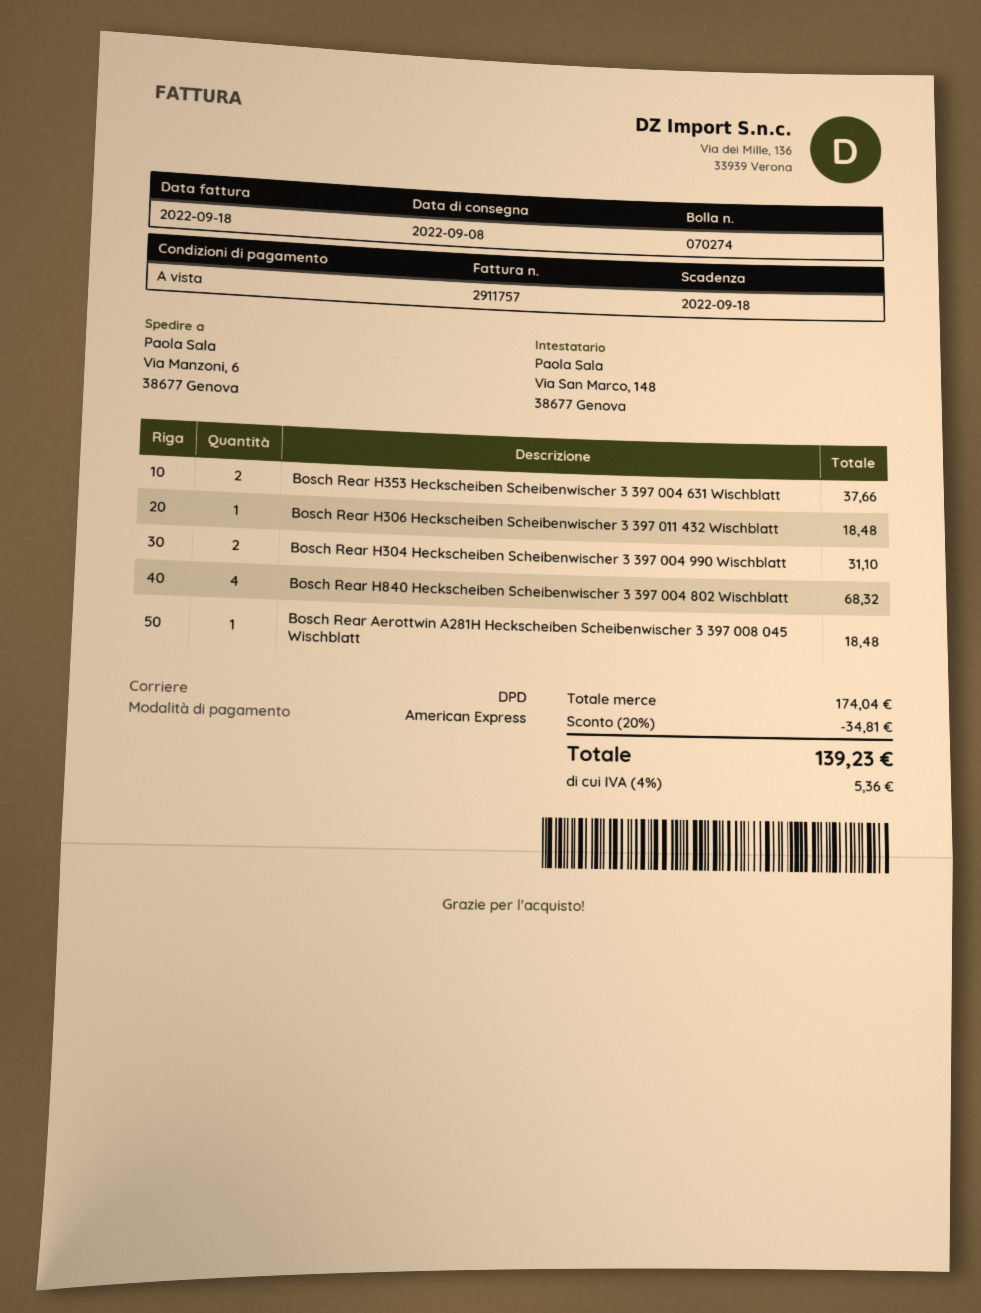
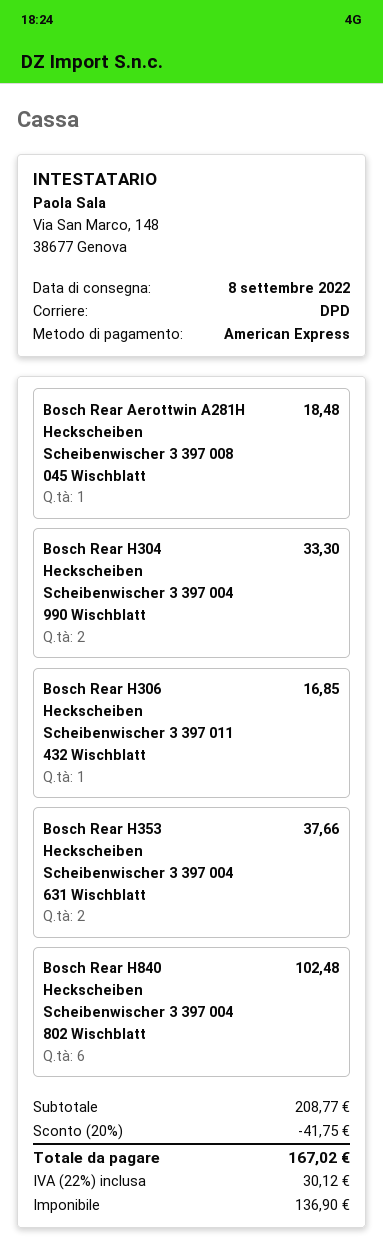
Bosch Rear H306 Heckscheiben Scheibenwischer 3 397 011 432 Wischblatt: 1 for 18.48 -> 1 for 16.85
Bosch Rear H304 Heckscheiben Scheibenwischer 3 397 004 990 Wischblatt: 2 for 31.10 -> 2 for 33.30
Bosch Rear H840 Heckscheiben Scheibenwischer 3 397 004 802 Wischblatt: 4 for 68.32 -> 6 for 102.48
subtotal: 174.04 -> 208.77
discount: 20% = 34.81 -> 20% = 41.75
tax: 4% = 5.36 -> 22% = 30.12
total: 139.23 -> 167.02

